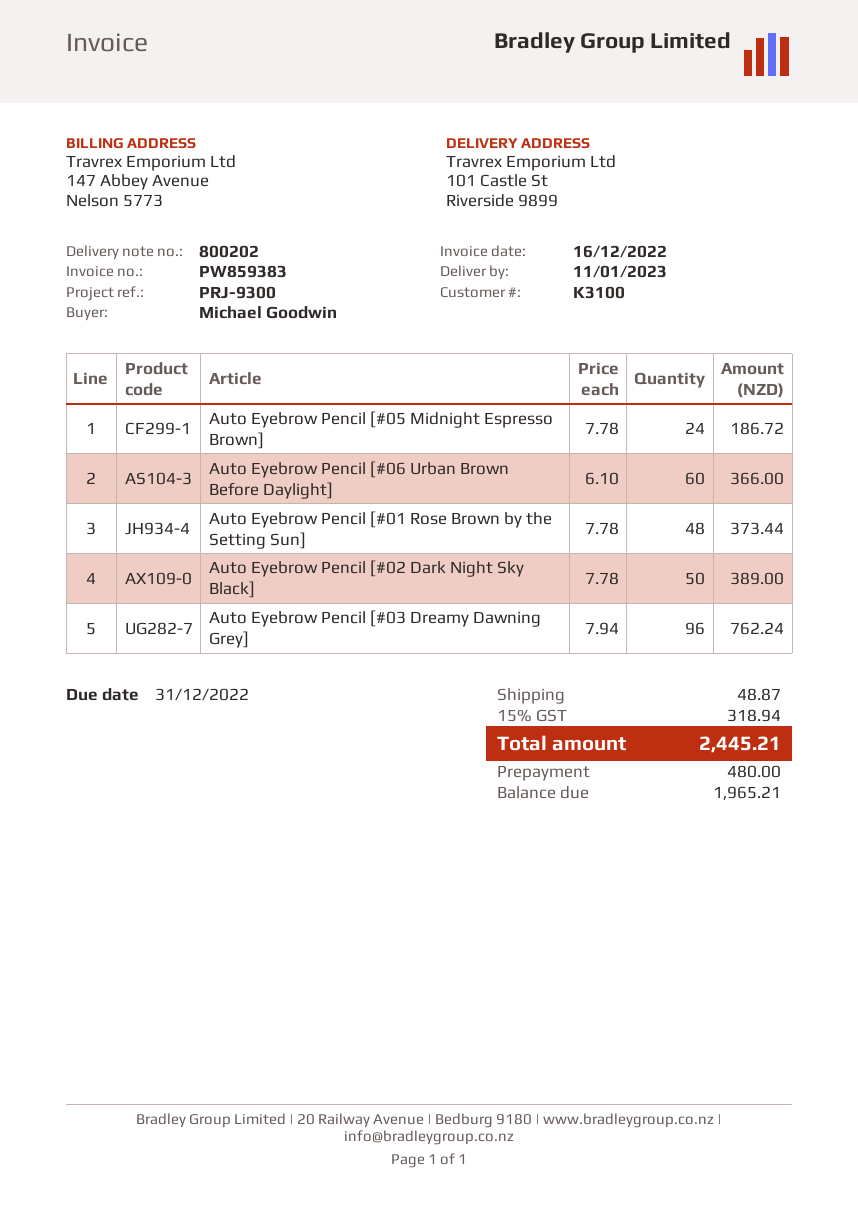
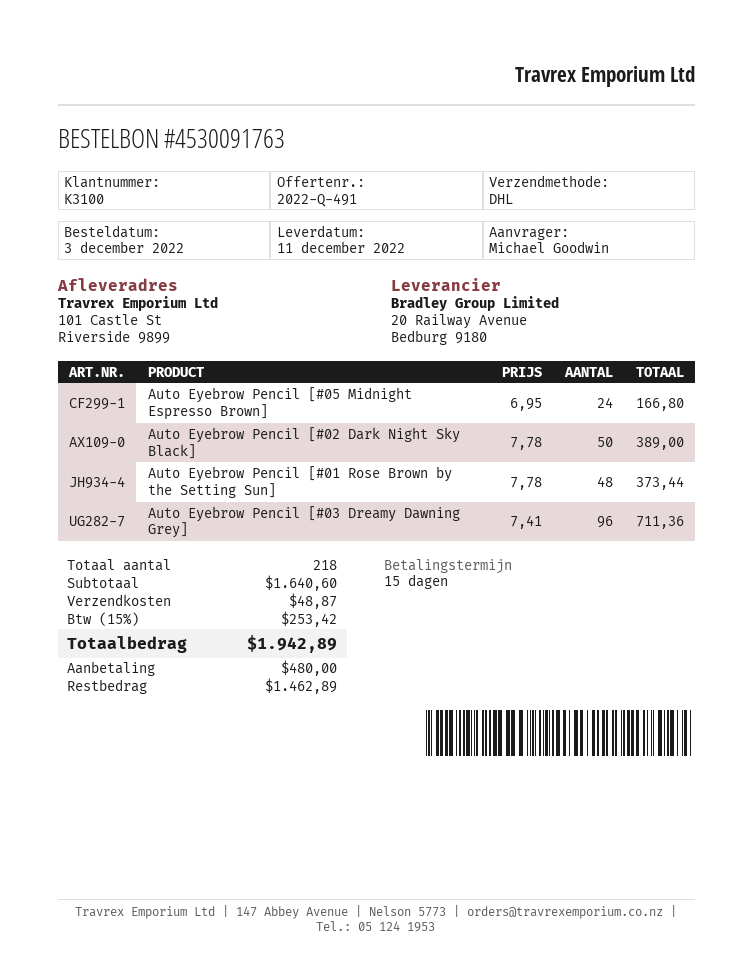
delivery date: 2023-01-11 -> 2022-12-11
Auto Eyebrow Pencil [#05 Midnight Espresso Brown]: 24 x 7.78 = 186.72 -> 24 x 6.95 = 166.80
Auto Eyebrow Pencil [#06 Urban Brown Before Daylight]: 60 x 6.10 = 366.00 -> none
Auto Eyebrow Pencil [#03 Dreamy Dawning Grey]: 96 x 7.94 = 762.24 -> 96 x 7.41 = 711.36
tax: 15% = 318.94 -> 15% = 253.42
total: 2445.21 -> 1942.89
balance: 1965.21 -> 1462.89

